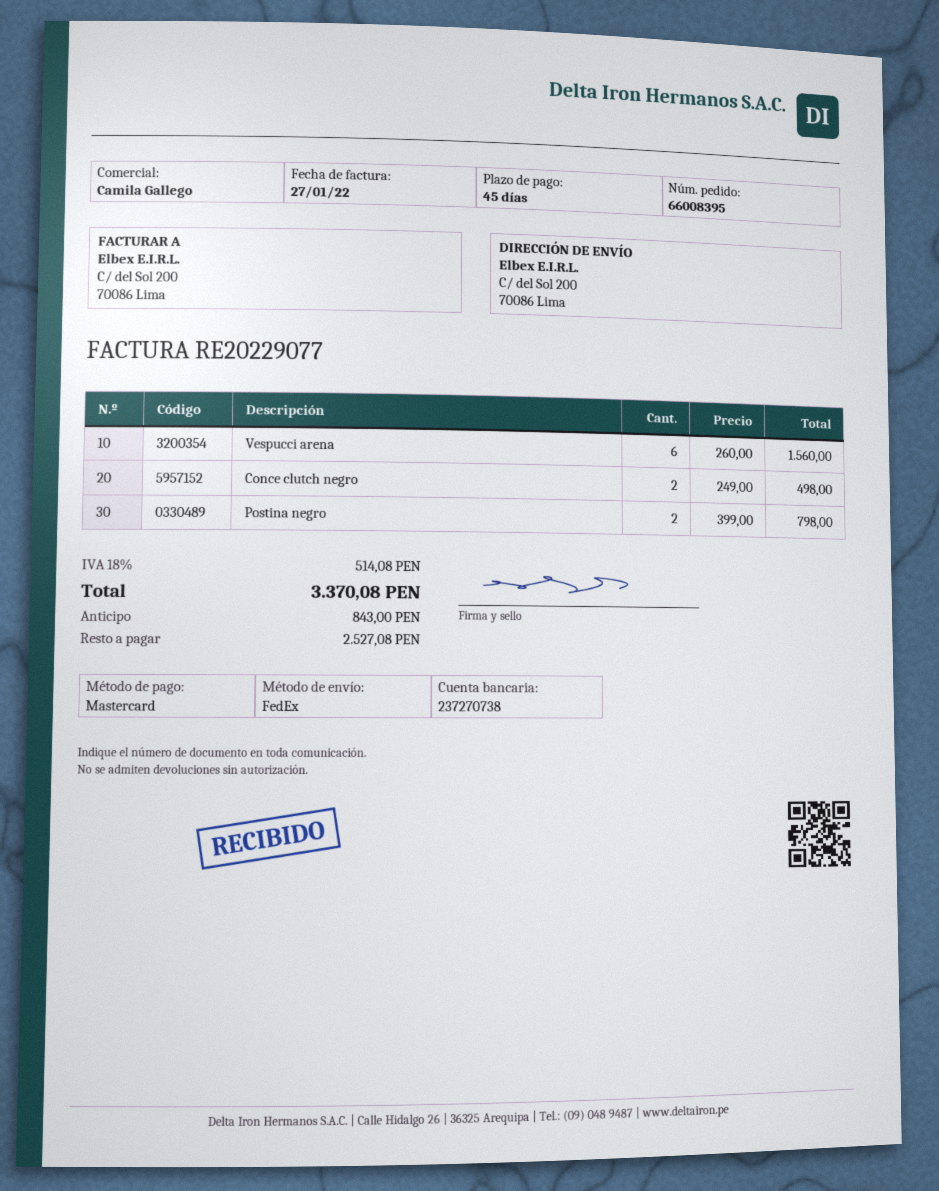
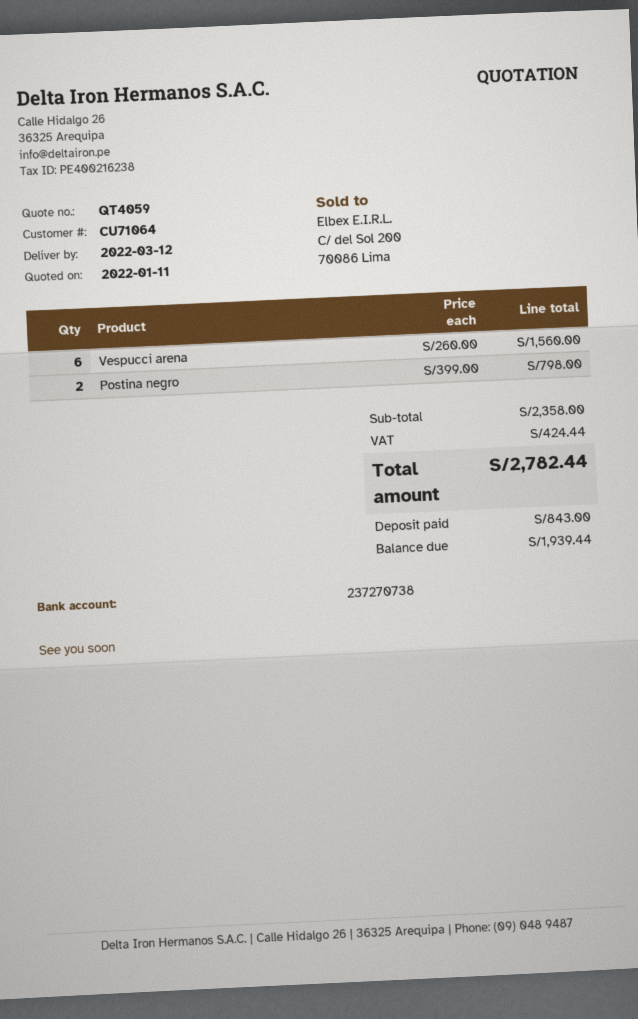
Conce clutch negro: 2 x 249.00 = 498.00 -> none
tax: 514.08 -> 424.44
total: 3370.08 -> 2782.44
balance: 2527.08 -> 1939.44

